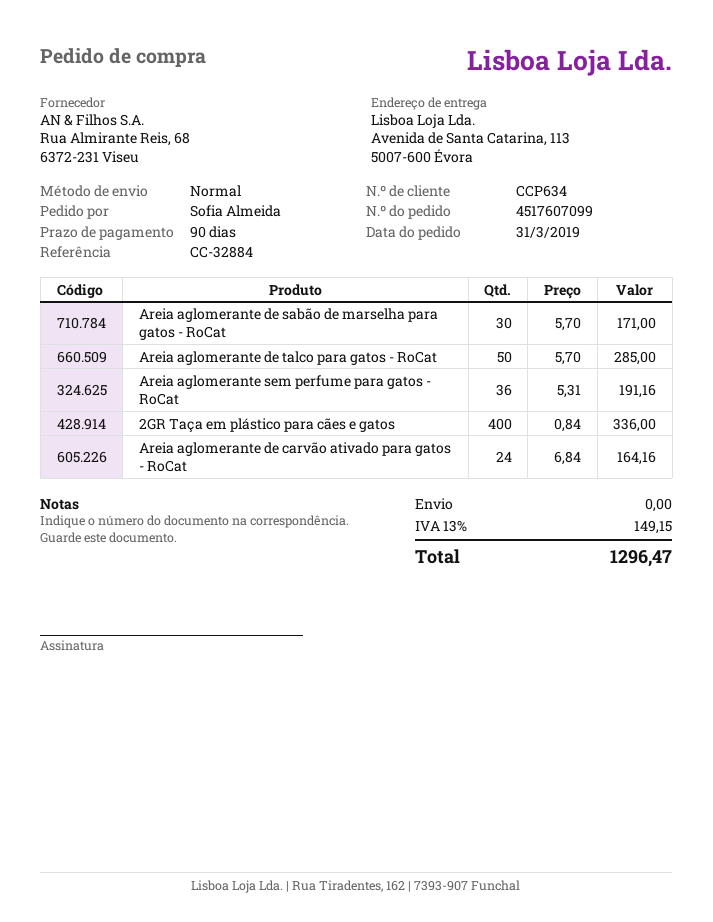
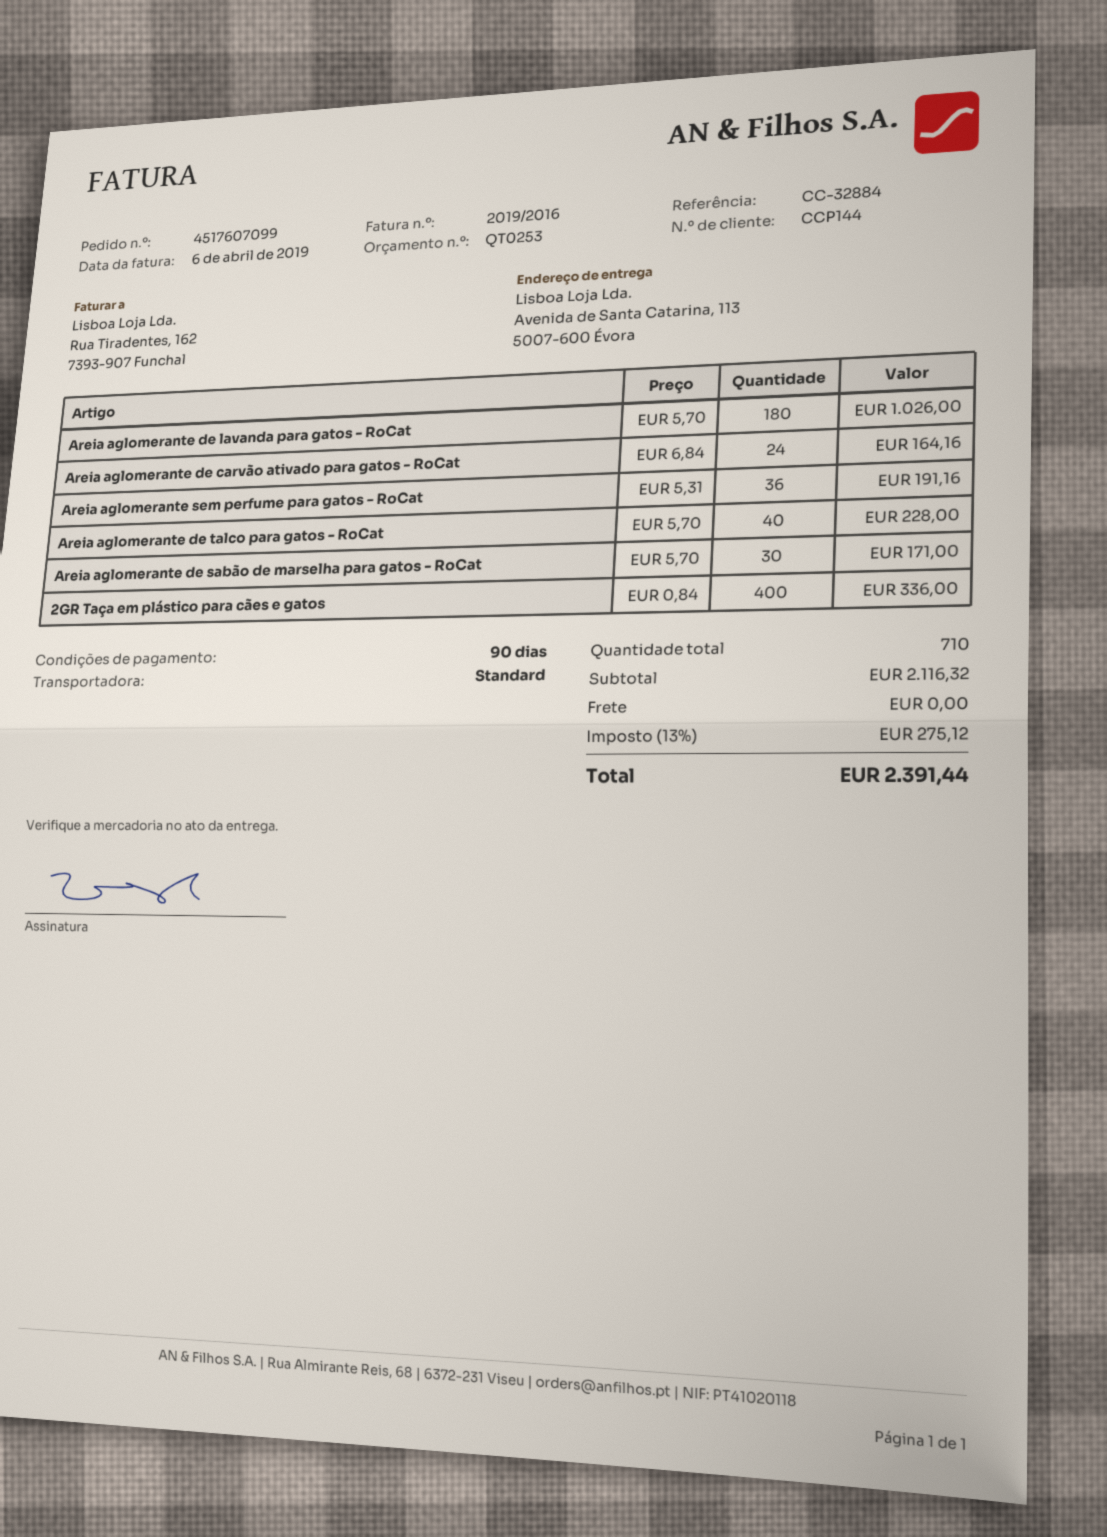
customer number: CCP634 -> CCP144
Areia aglomerante de talco para gatos - RoCat: 50 x 5.70 = 285.00 -> 40 x 5.70 = 228.00
Areia aglomerante de lavanda para gatos - RoCat: none -> 180 x 5.70 = 1026.00
tax: 13% = 149.15 -> 13% = 275.12
total: 1296.47 -> 2391.44

